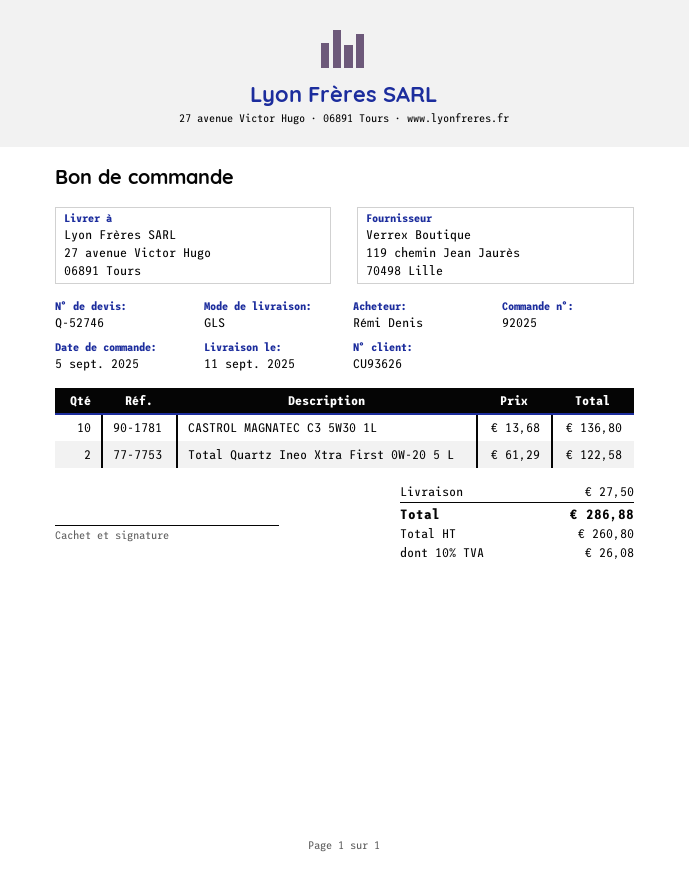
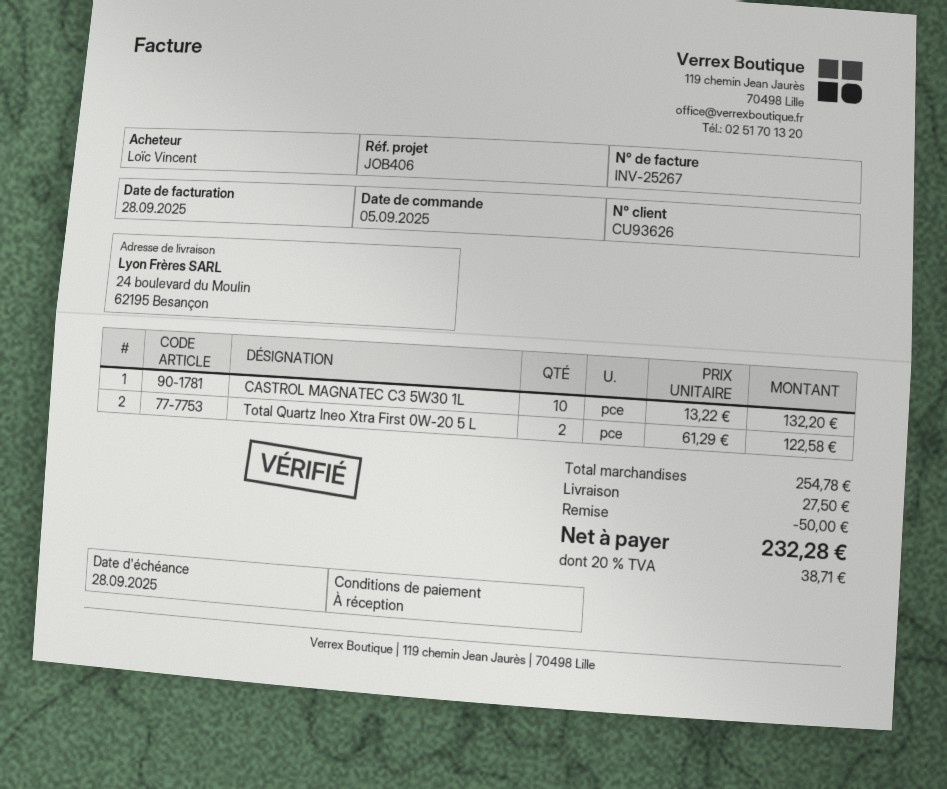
ordered by: Rémi Denis -> Loïc Vincent
ship to: 27 avenue Victor Hugo, 06891 Tours -> 24 boulevard du Moulin, 62195 Besançon
CASTROL MAGNATEC C3 5W30 1L: 10 x 13.68 = 136.80 -> 10 x 13.22 = 132.20
discount: none -> 50.00
tax: 10% = 26.08 -> 20% = 38.71
total: 286.88 -> 232.28

